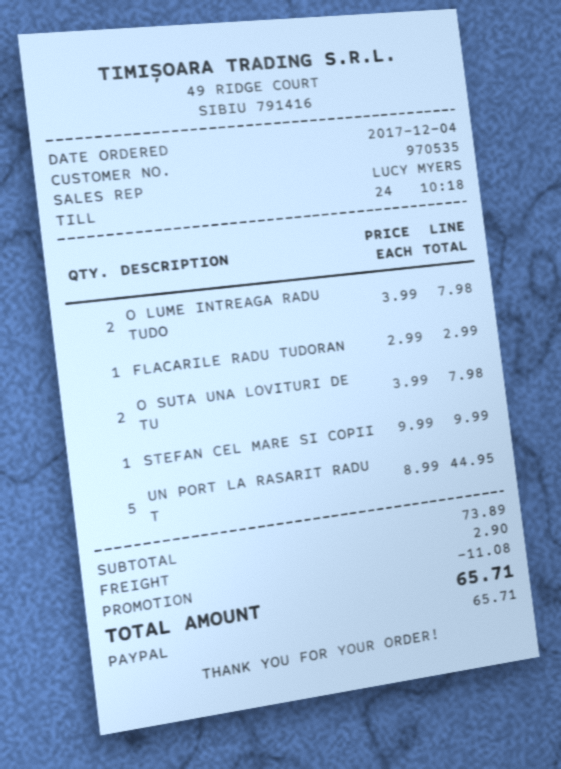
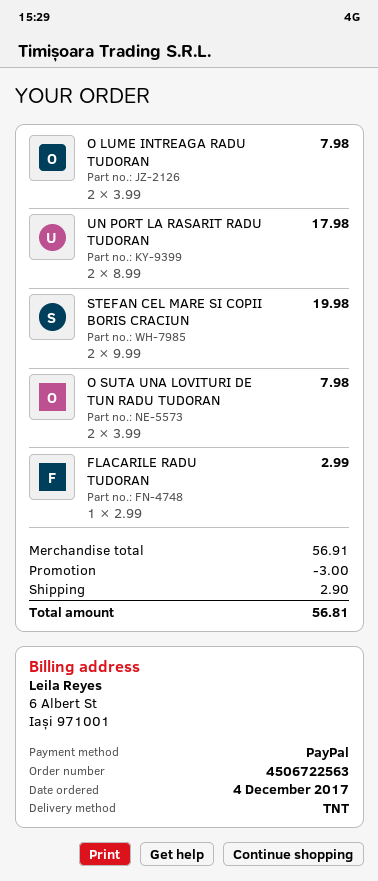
STEFAN CEL MARE SI COPII: 1 x 9.99 = 9.99 -> 2 x 9.99 = 19.98
UN PORT LA RASARIT RADU T: 5 x 8.99 = 44.95 -> 2 x 8.99 = 17.98
subtotal: 73.89 -> 56.91
discount: 11.08 -> 3.00
total: 65.71 -> 56.81

